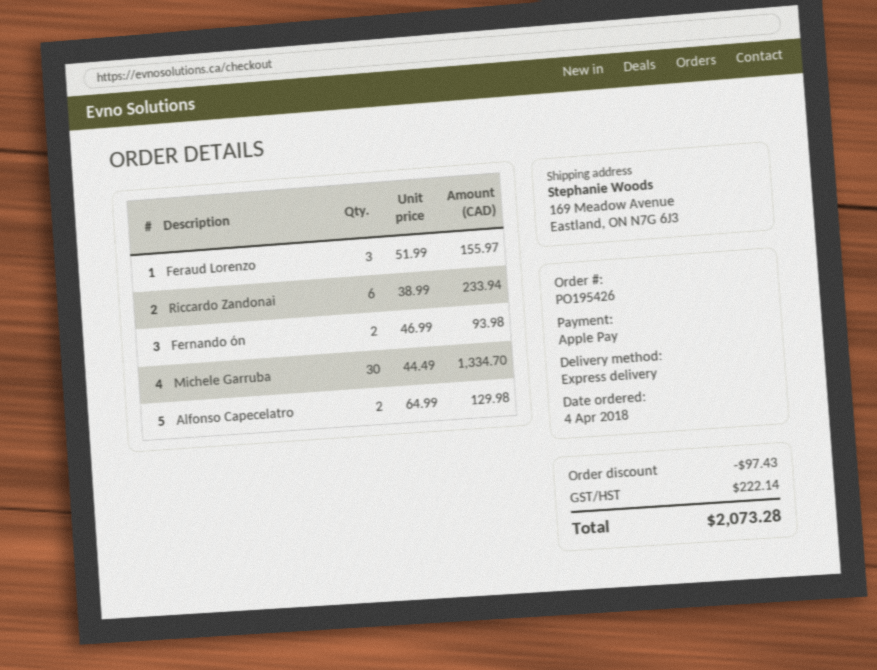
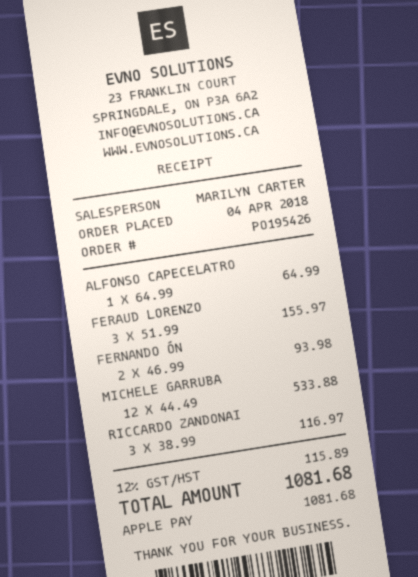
Riccardo Zandonai: 6 x 38.99 = 233.94 -> 3 x 38.99 = 116.97
Michele Garruba: 30 x 44.49 = 1334.70 -> 12 x 44.49 = 533.88
Alfonso Capecelatro: 2 x 64.99 = 129.98 -> 1 x 64.99 = 64.99
discount: 97.43 -> none
tax: 222.14 -> 115.89
total: 2073.28 -> 1081.68

